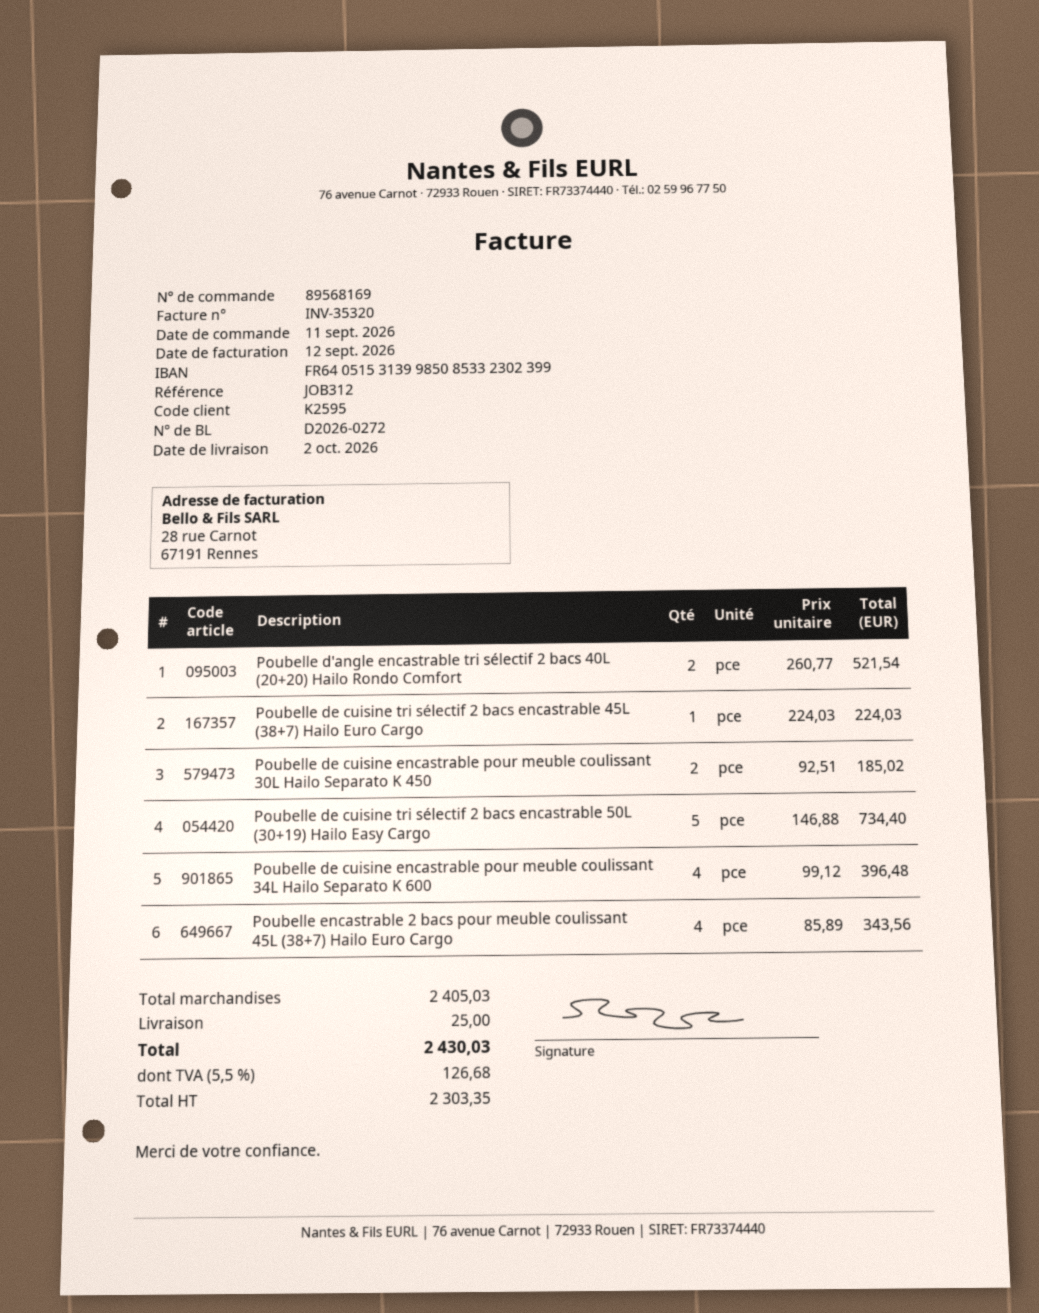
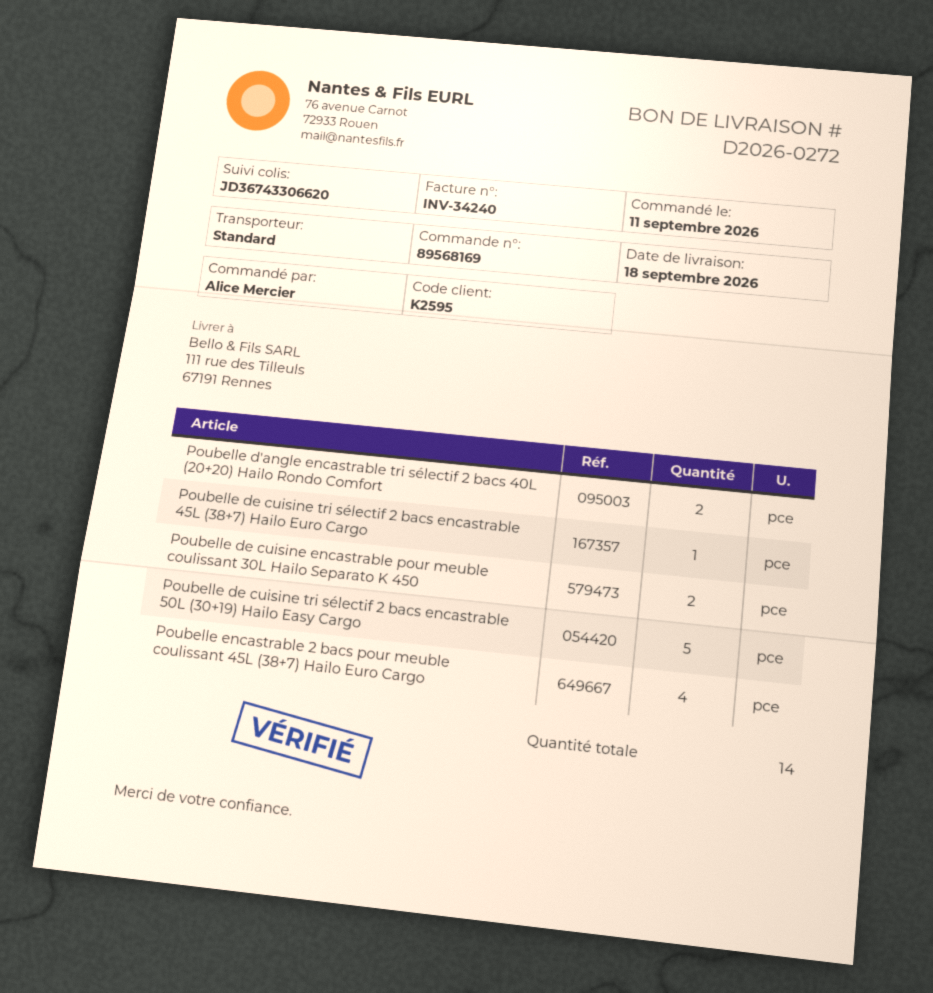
delivery date: 2026-10-02 -> 2026-09-18
invoice number: INV-35320 -> INV-34240
Poubelle de cuisine encastrable pour meuble coulissant 34L Hailo Separato K 600: 4 -> none

